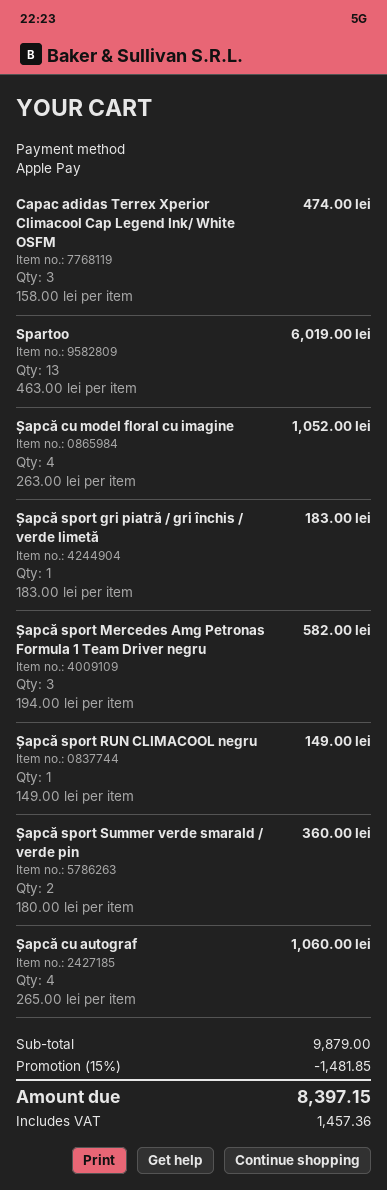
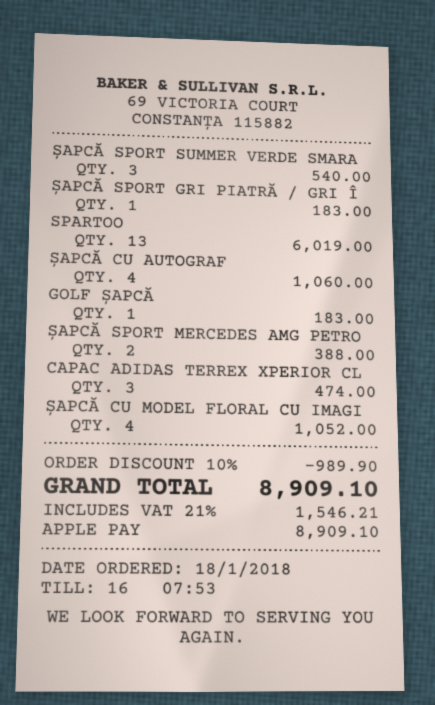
Șapcă sport Mercedes Amg Petronas Formula 1 Team Driver negru: 3 for 582.00 -> 2 for 388.00
Șapcă sport RUN CLIMACOOL negru: 1 for 149.00 -> none
Șapcă sport Summer verde smarald / verde pin: 2 for 360.00 -> 3 for 540.00
GOLF ȘAPCĂ: none -> 1 for 183.00
discount: 15% = 1481.85 -> 10% = 989.90
tax: 1457.36 -> 1546.21
total: 8397.15 -> 8909.10

